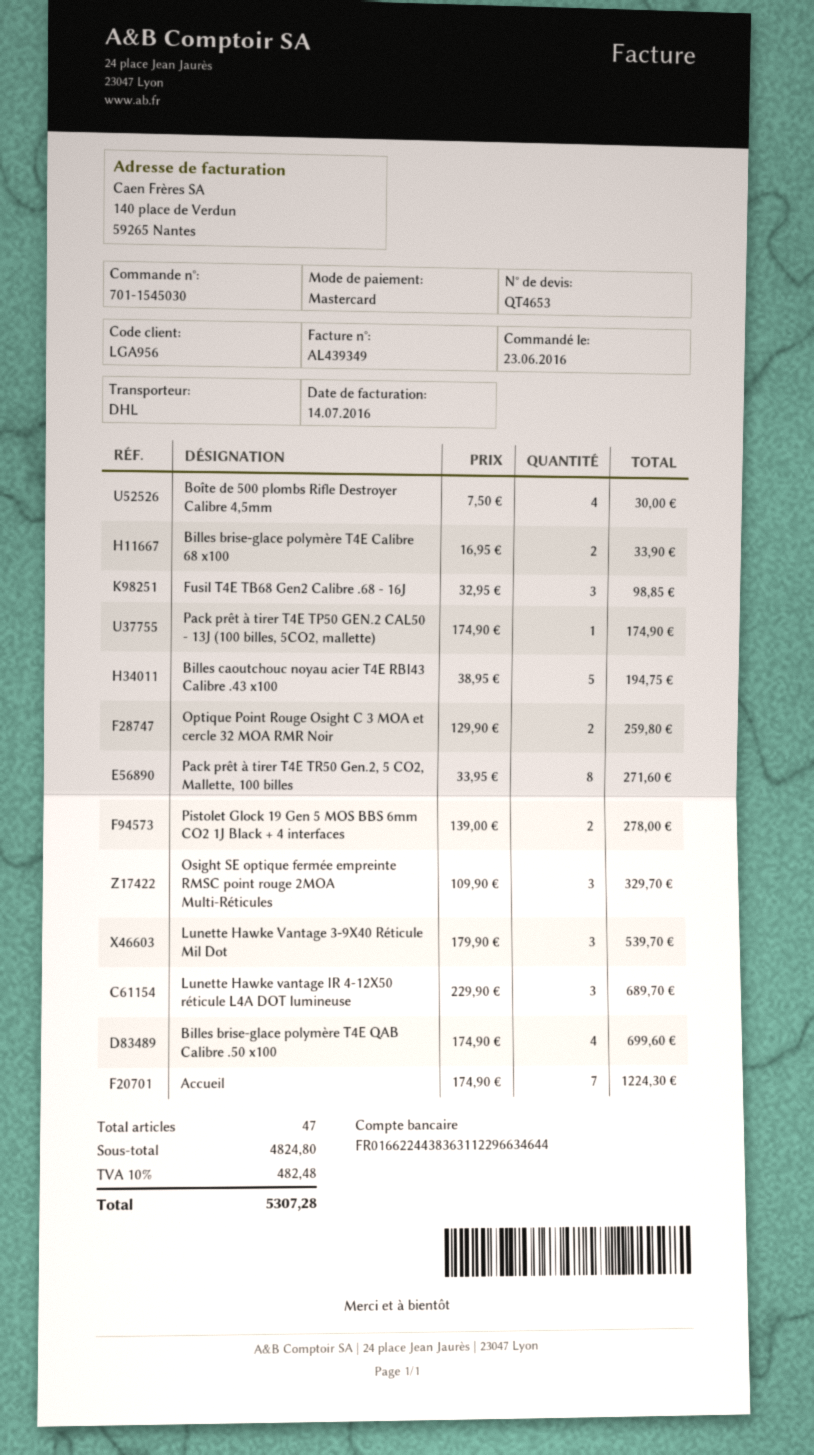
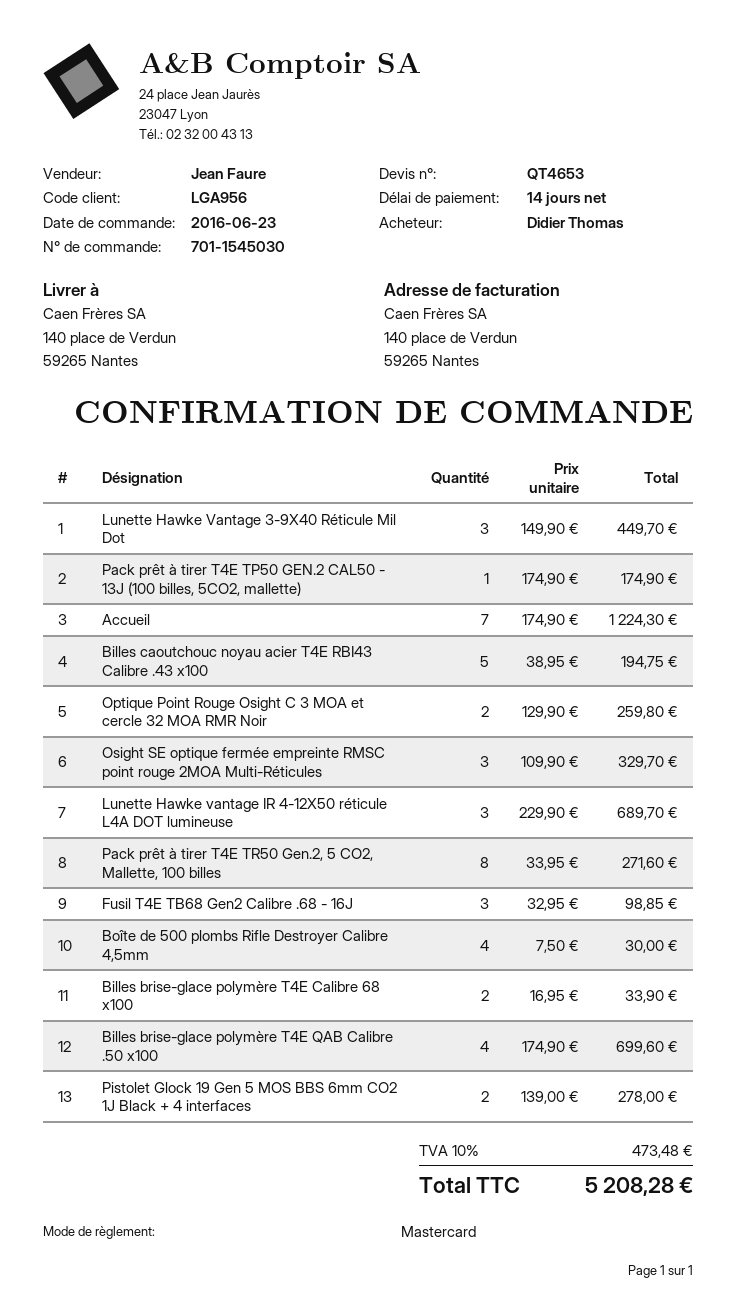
Lunette Hawke Vantage 3-9X40 Réticule Mil Dot: 3 x 179.90 = 539.70 -> 3 x 149.90 = 449.70
tax: 10% = 482.48 -> 10% = 473.48
total: 5307.28 -> 5208.28

